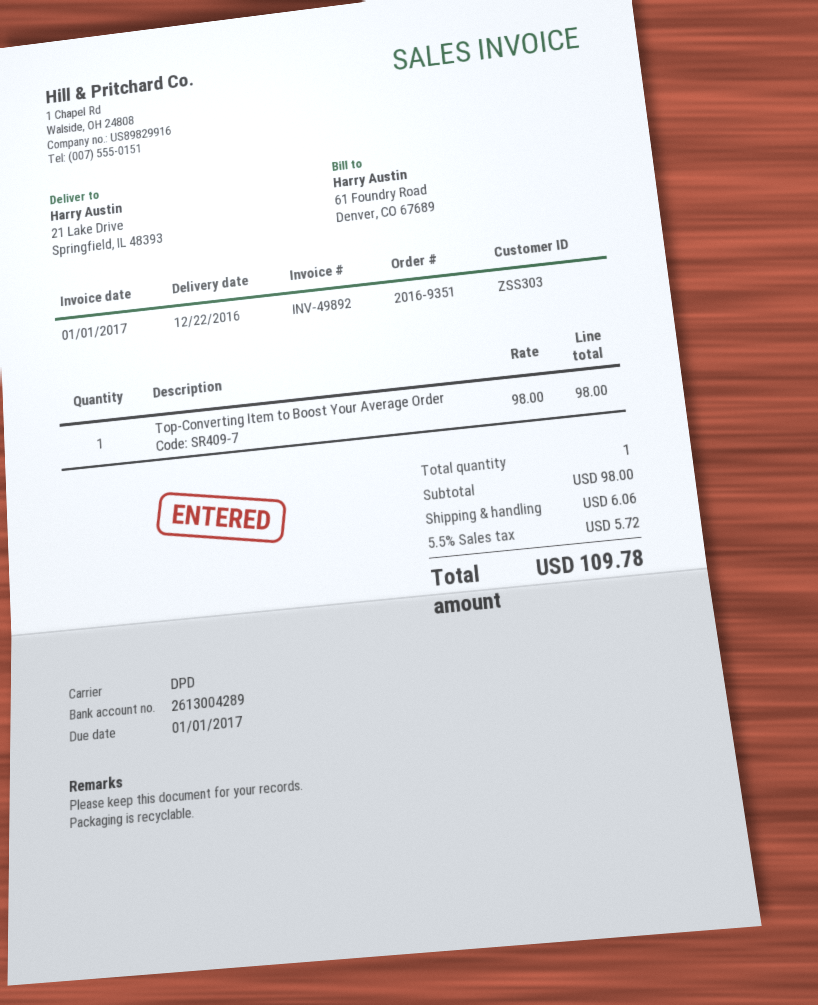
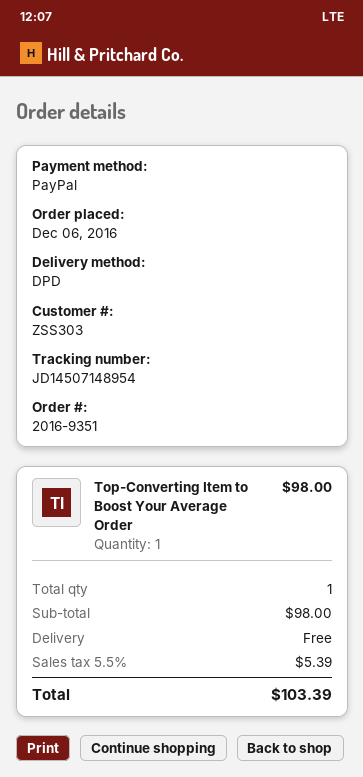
shipping: 6.06 -> 0.00
tax: 5.5% = 5.72 -> 5.5% = 5.39
total: 109.78 -> 103.39

